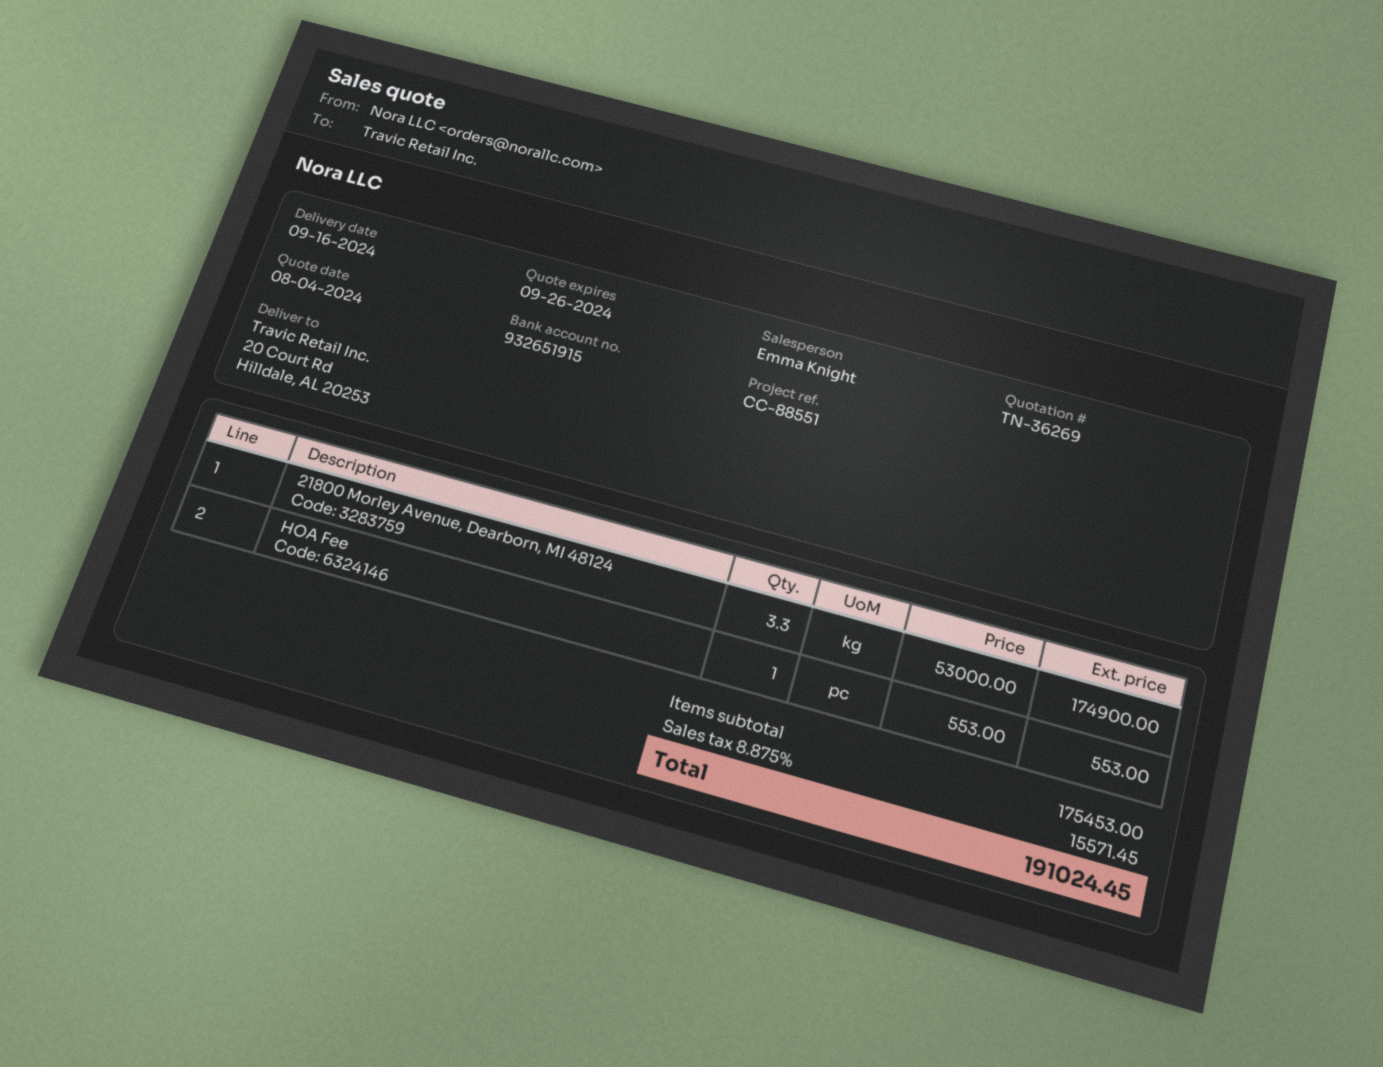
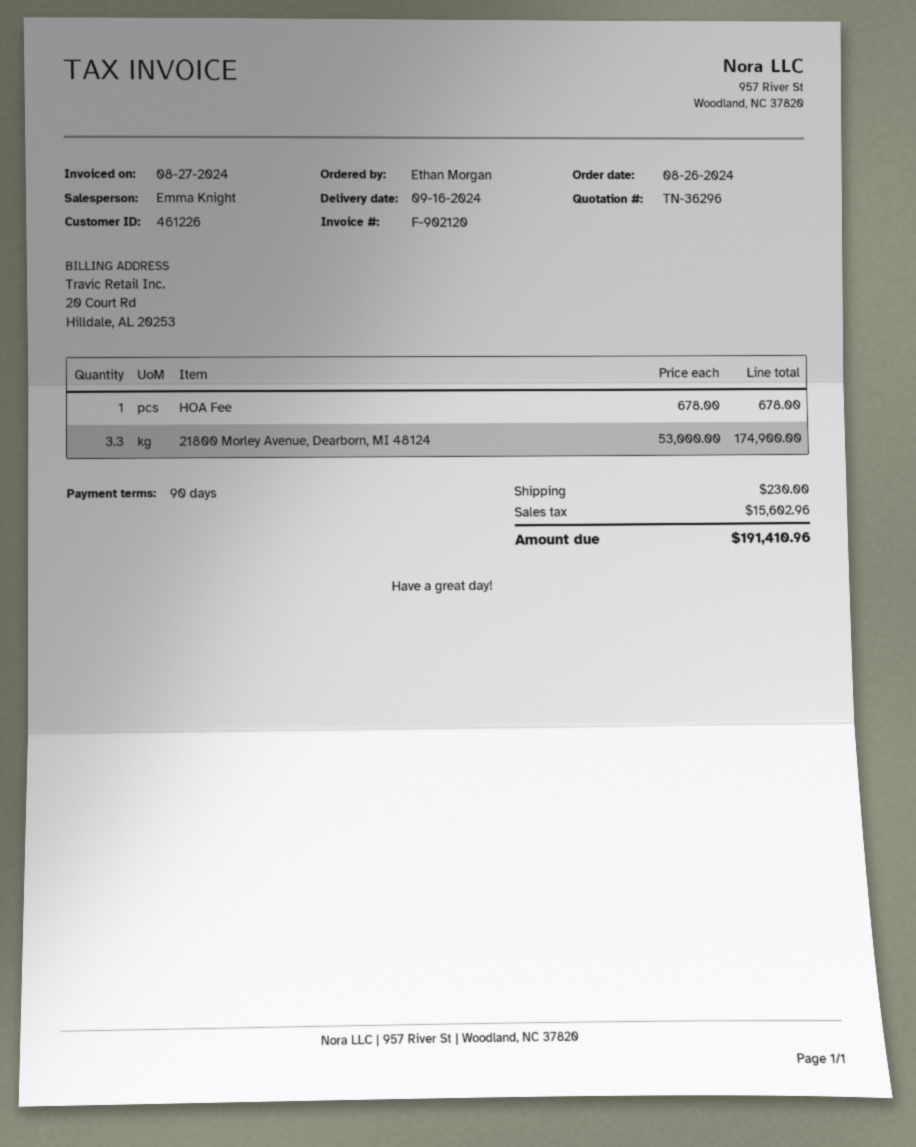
quote number: TN-36269 -> TN-36296
HOA Fee: 1 x 553.00 = 553.00 -> 1 x 678.00 = 678.00
shipping: none -> 230.00
tax: 15571.45 -> 15602.96
total: 191024.45 -> 191410.96

